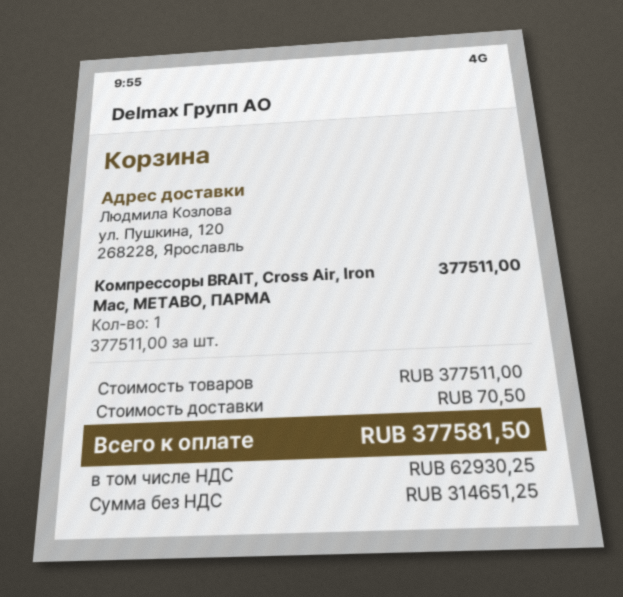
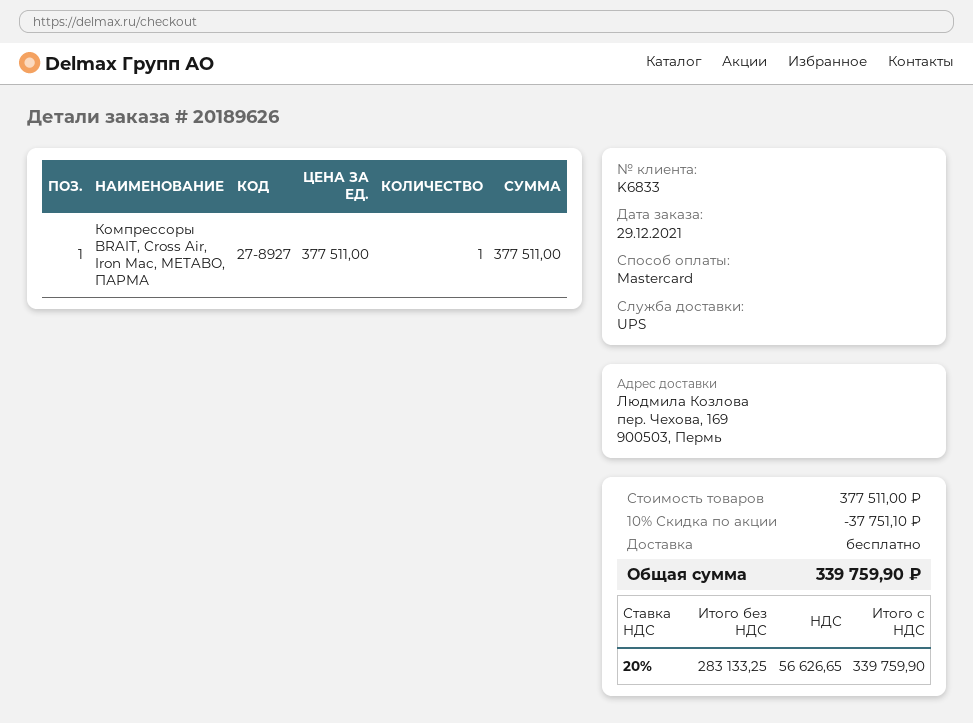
ship to: ул. Пушкина, 120, 268228, Ярославль -> пер. Чехова, 169, 900503, Пермь
discount: none -> 10% = 37751.10
shipping: 70.50 -> 0.00
net: 314651.25 -> 283133.25
tax: 62930.25 -> 56626.65
total: 377581.50 -> 339759.90

